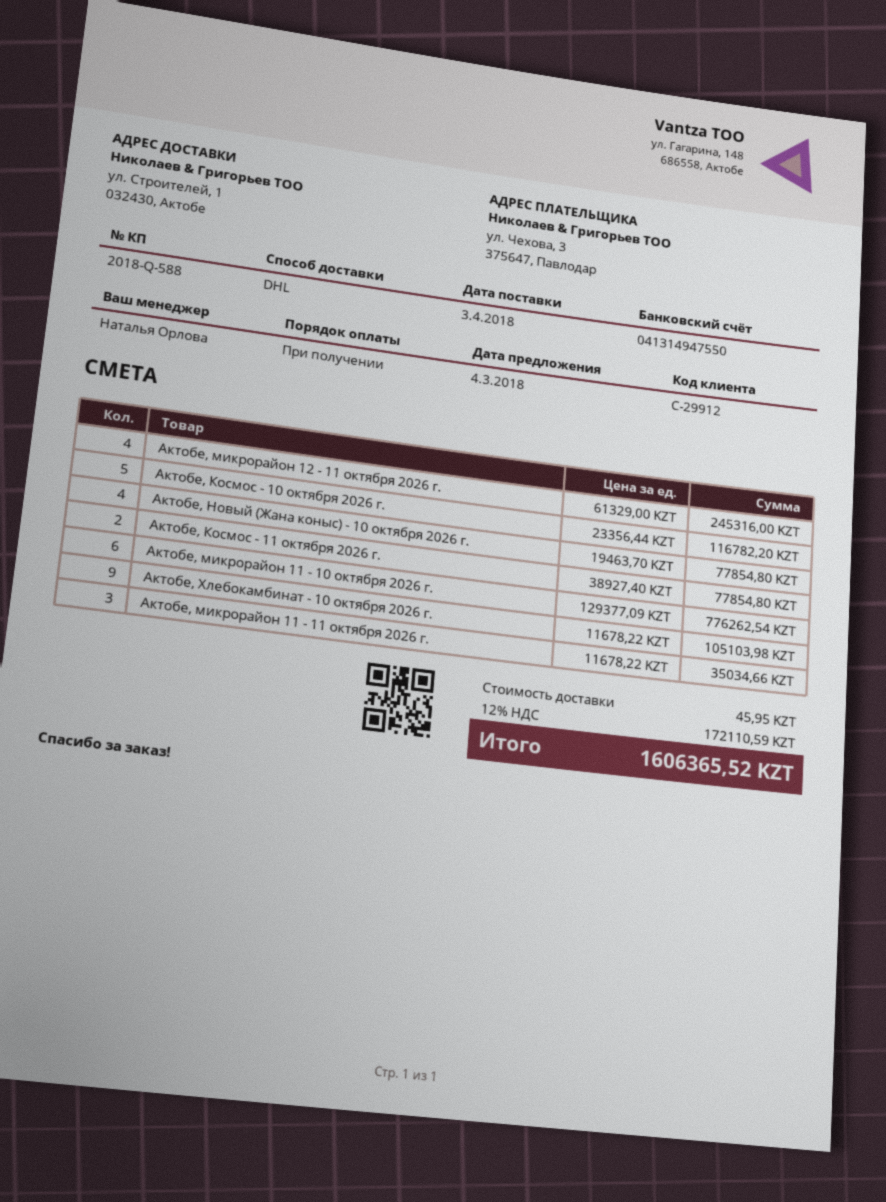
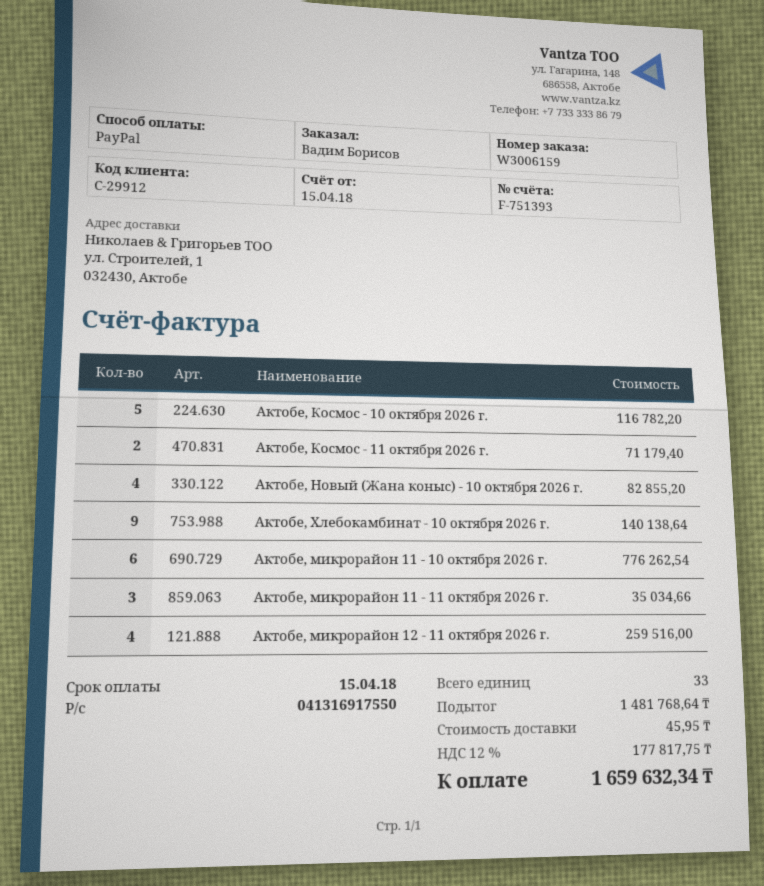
bank account: 041314947550 -> 041316917550
Актобе, микрорайон 12 - 11 октября 2026 г.: 4 for 245316.00 -> 4 for 259516.00
Актобе, Новый (Жана коныс) - 10 октября 2026 г.: 4 for 77854.80 -> 4 for 82855.20
Актобе, Космос - 11 октября 2026 г.: 2 for 77854.80 -> 2 for 71179.40
Актобе, Хлебокамбинат - 10 октября 2026 г.: 9 for 105103.98 -> 9 for 140138.64
tax: 12% = 172110.59 -> 12% = 177817.75
total: 1606365.52 -> 1659632.34

